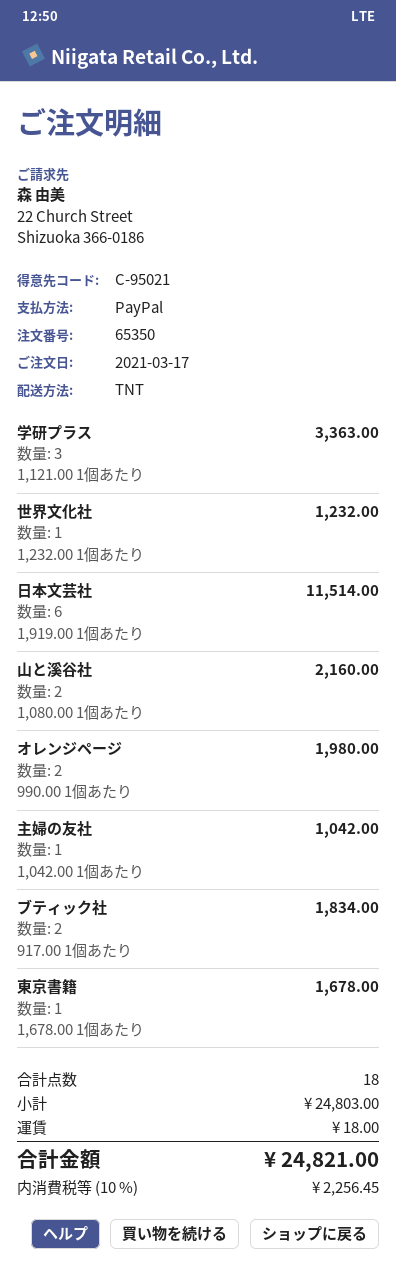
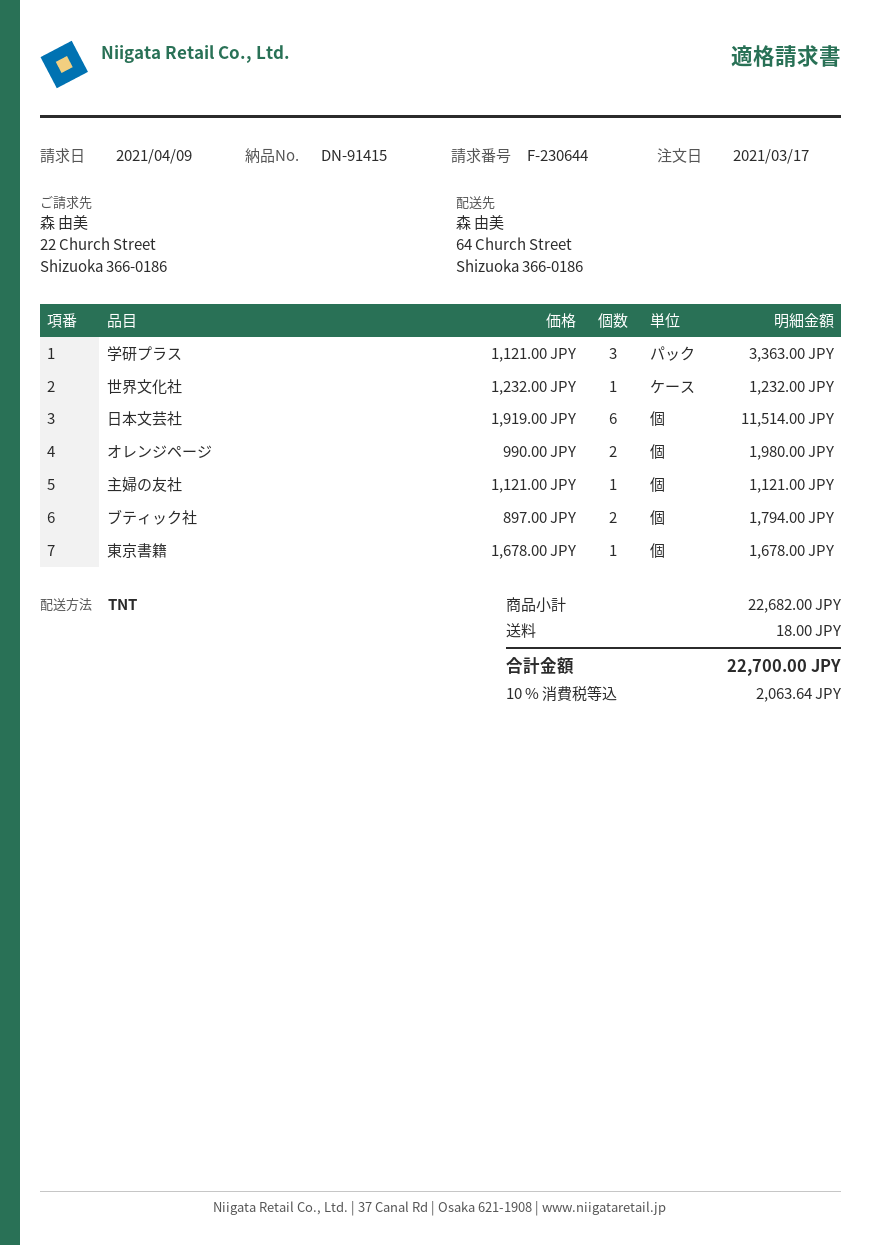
山と溪谷社: 2 x 1080.00 = 2160.00 -> none
主婦の友社: 1 x 1042.00 = 1042.00 -> 1 x 1121.00 = 1121.00
ブティック社: 2 x 917.00 = 1834.00 -> 2 x 897.00 = 1794.00
subtotal: 24803.00 -> 22682.00
tax: 10% = 2256.45 -> 10% = 2063.64
total: 24821.00 -> 22700.00

